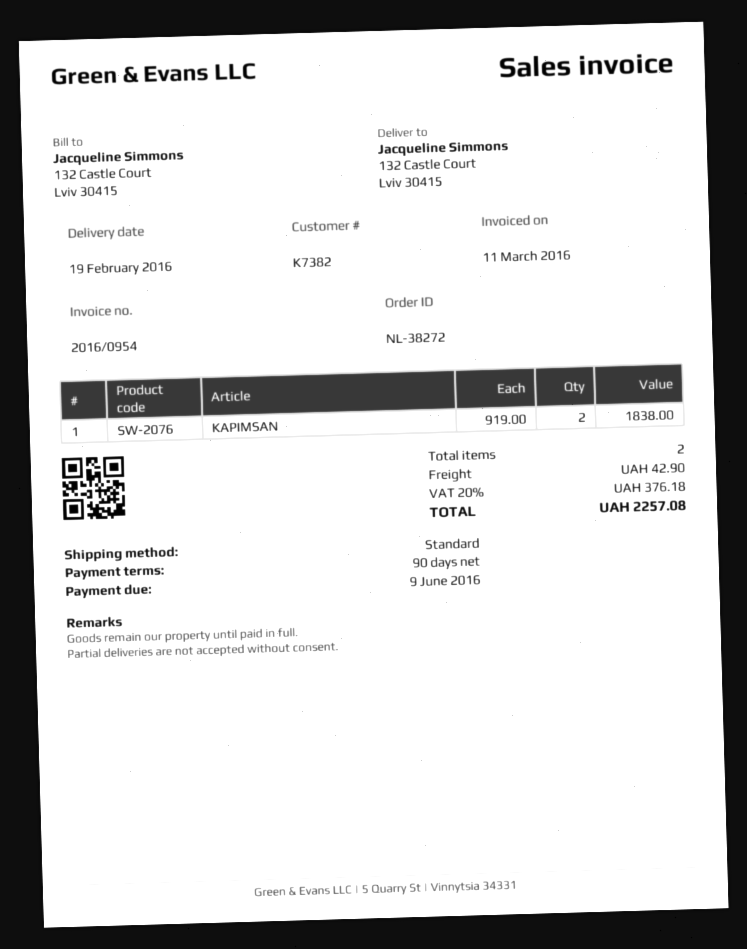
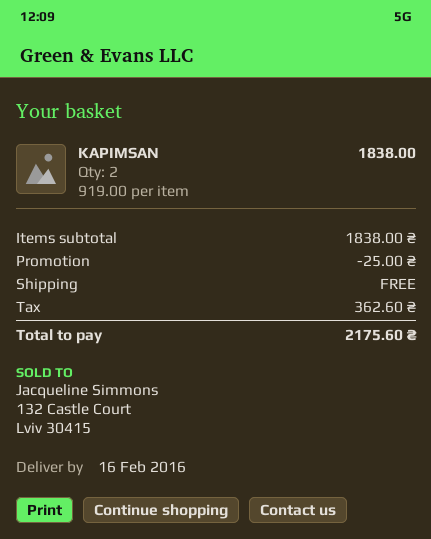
delivery date: 2016-02-19 -> 2016-02-16
discount: none -> 25.00
shipping: 42.90 -> 0.00
tax: 376.18 -> 362.60
total: 2257.08 -> 2175.60

